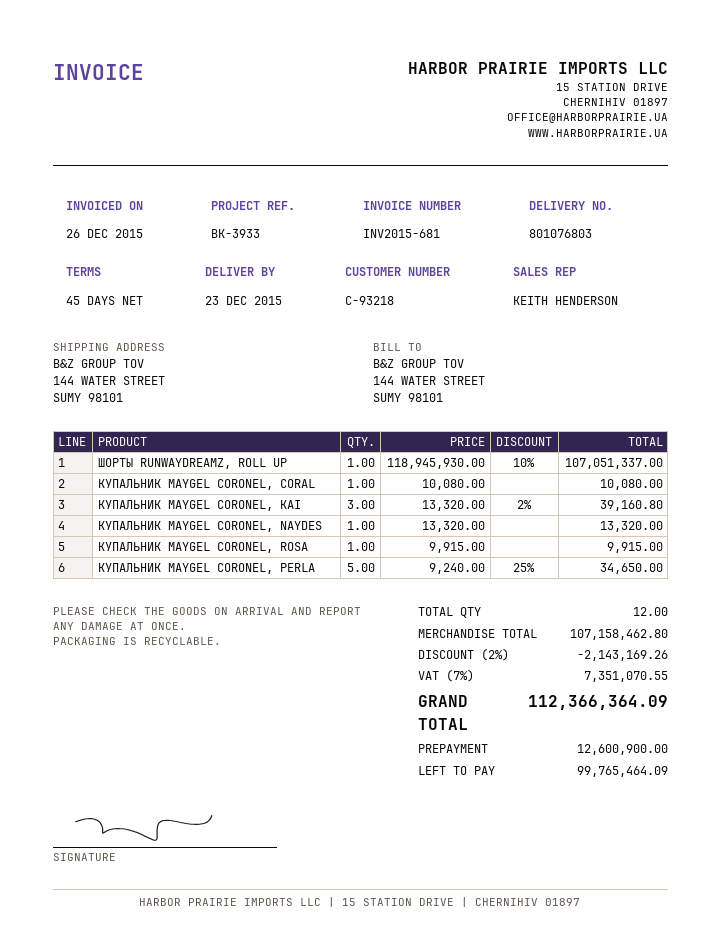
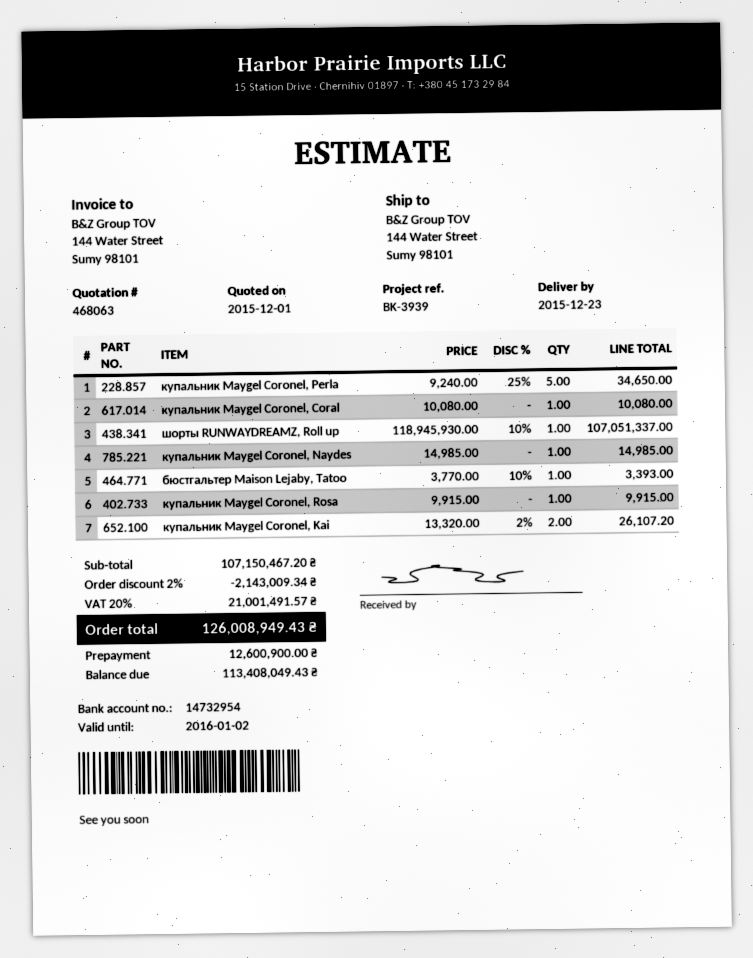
reference: BK-3933 -> BK-3939
КУПАЛЬНИК MAYGEL CORONEL, KAI: 3 x 13320.00 - 2% = 39160.80 -> 2 x 13320.00 - 2% = 26107.20
КУПАЛЬНИК MAYGEL CORONEL, NAYDES: 1 x 13320.00 = 13320.00 -> 1 x 14985.00 = 14985.00
бюстгальтер Maison Lejaby, Tatoo: none -> 1 x 3770.00 - 10% = 3393.00
subtotal: 107158462.80 -> 107150467.20
discount: 2% = 2143169.26 -> 2% = 2143009.34
tax: 7% = 7351070.55 -> 20% = 21001491.57
total: 112366364.09 -> 126008949.43
balance: 99765464.09 -> 113408049.43

